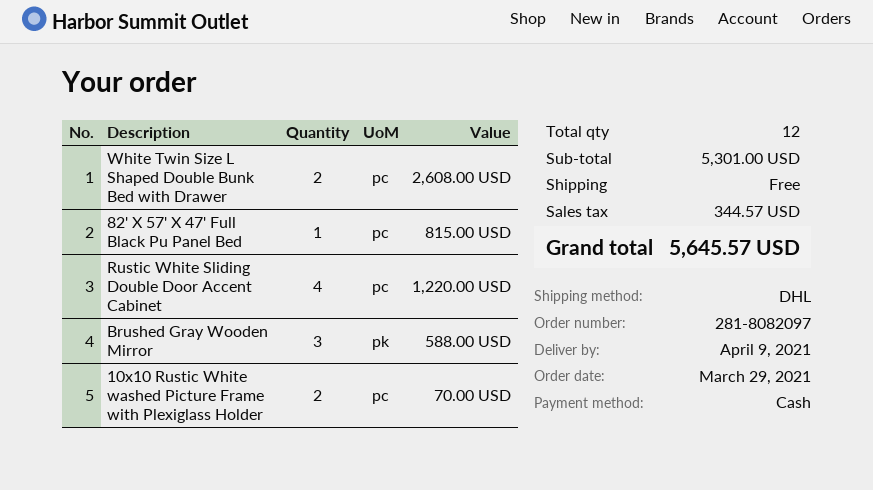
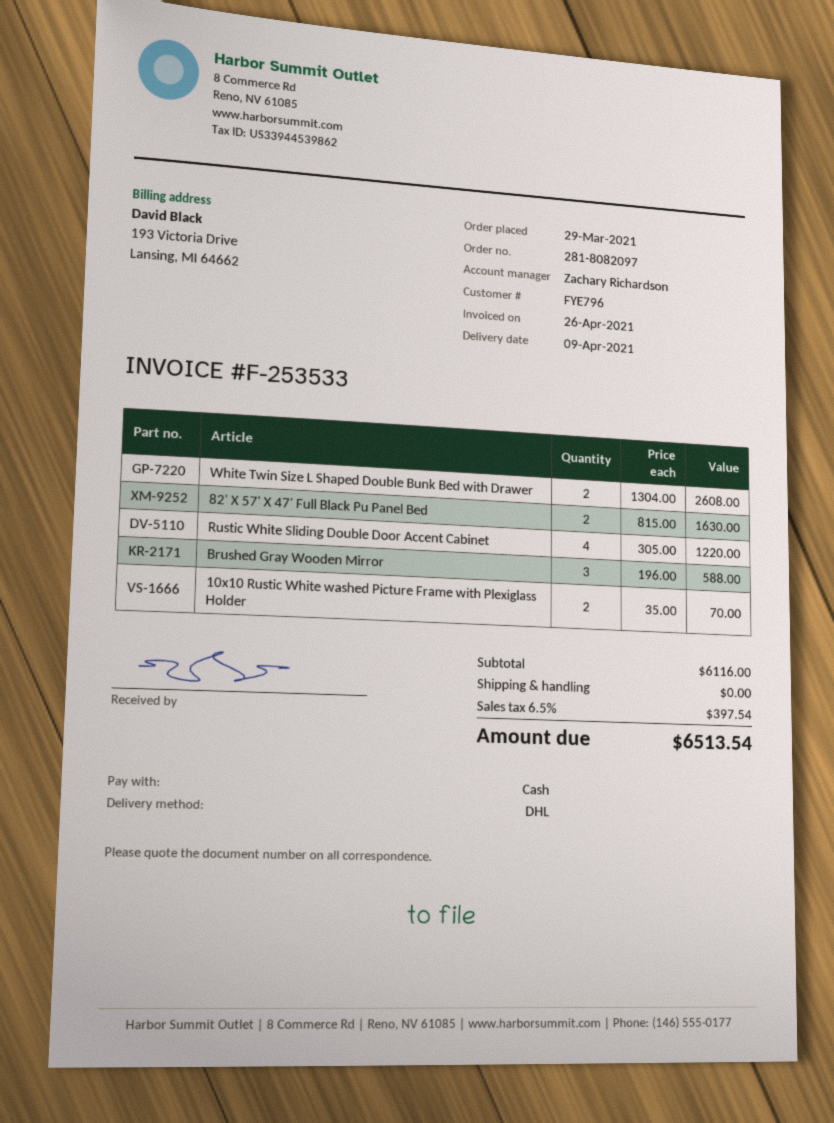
82' X 57' X 47' Full Black Pu Panel Bed: 1 for 815.00 -> 2 for 1630.00
subtotal: 5301.00 -> 6116.00
tax: 344.57 -> 397.54
total: 5645.57 -> 6513.54

